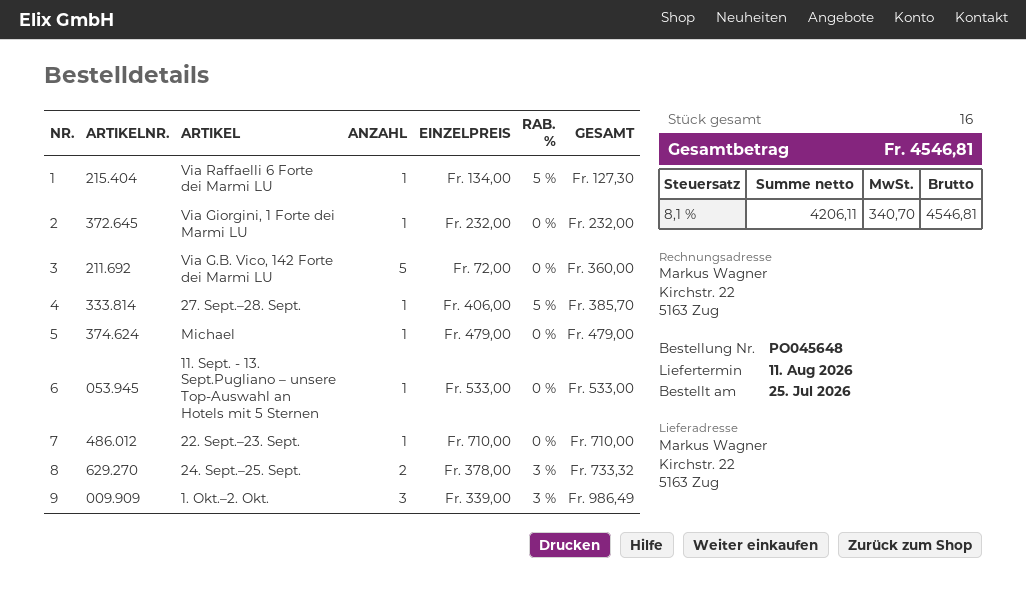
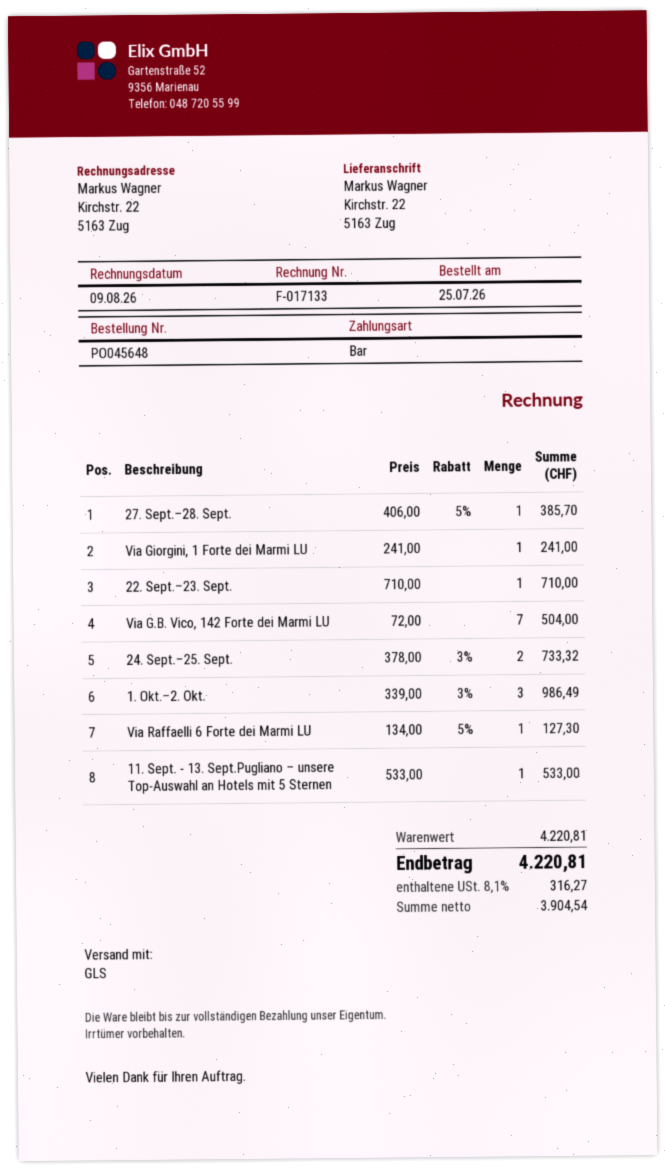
Via Giorgini, 1 Forte dei Marmi LU: 1 x 232.00 = 232.00 -> 1 x 241.00 = 241.00
Via G.B. Vico, 142 Forte dei Marmi LU: 5 x 72.00 = 360.00 -> 7 x 72.00 = 504.00
Michael: 1 x 479.00 = 479.00 -> none
net: 4206.11 -> 3904.54
tax: 8.1% = 340.70 -> 8.1% = 316.27
total: 4546.81 -> 4220.81

